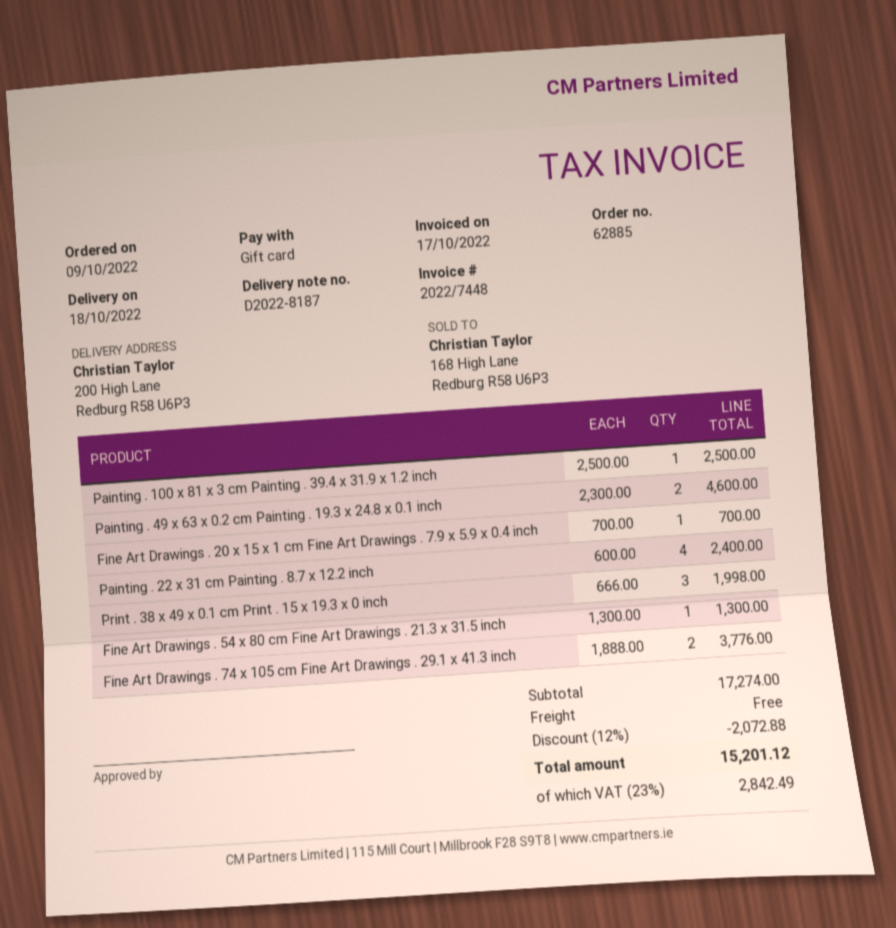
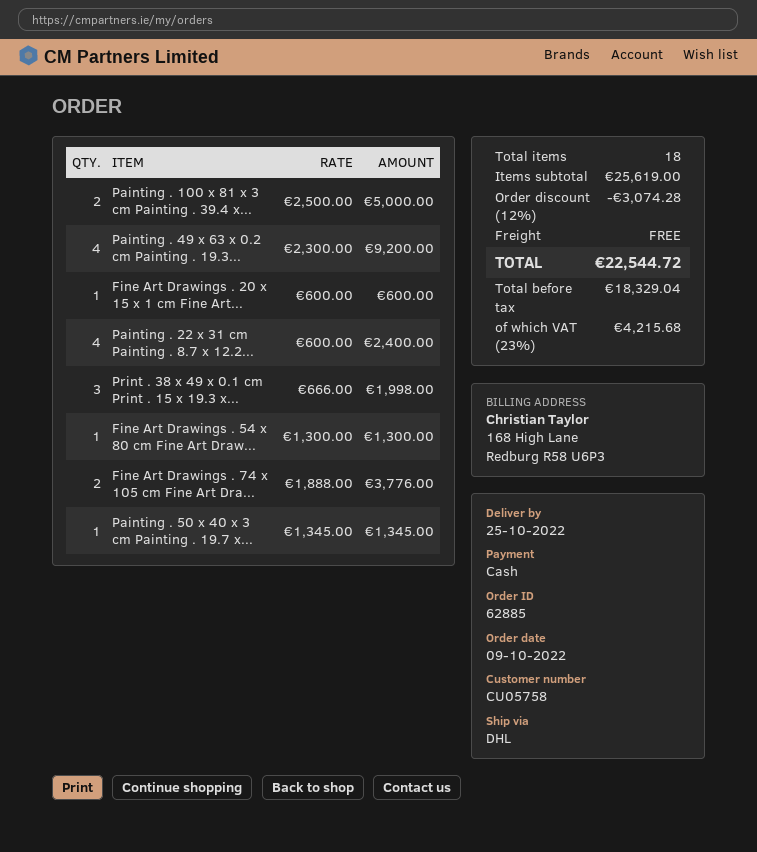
delivery date: 2022-10-18 -> 2022-10-25
payment method: gift card -> cash
Painting . 100 x 81 x 3 cm Painting . 39.4 x 31.9 x 1.2 inch: 1 x 2500.00 = 2500.00 -> 2 x 2500.00 = 5000.00
Painting . 49 x 63 x 0.2 cm Painting . 19.3 x 24.8 x 0.1 inch: 2 x 2300.00 = 4600.00 -> 4 x 2300.00 = 9200.00
Fine Art Drawings . 20 x 15 x 1 cm Fine Art Drawings . 7.9 x 5.9 x 0.4 inch: 1 x 700.00 = 700.00 -> 1 x 600.00 = 600.00
Painting . 50 x 40 x 3 cm Painting . 19.7 x...: none -> 1 x 1345.00 = 1345.00
subtotal: 17274.00 -> 25619.00
discount: 12% = 2072.88 -> 12% = 3074.28
tax: 23% = 2842.49 -> 23% = 4215.68
total: 15201.12 -> 22544.72

